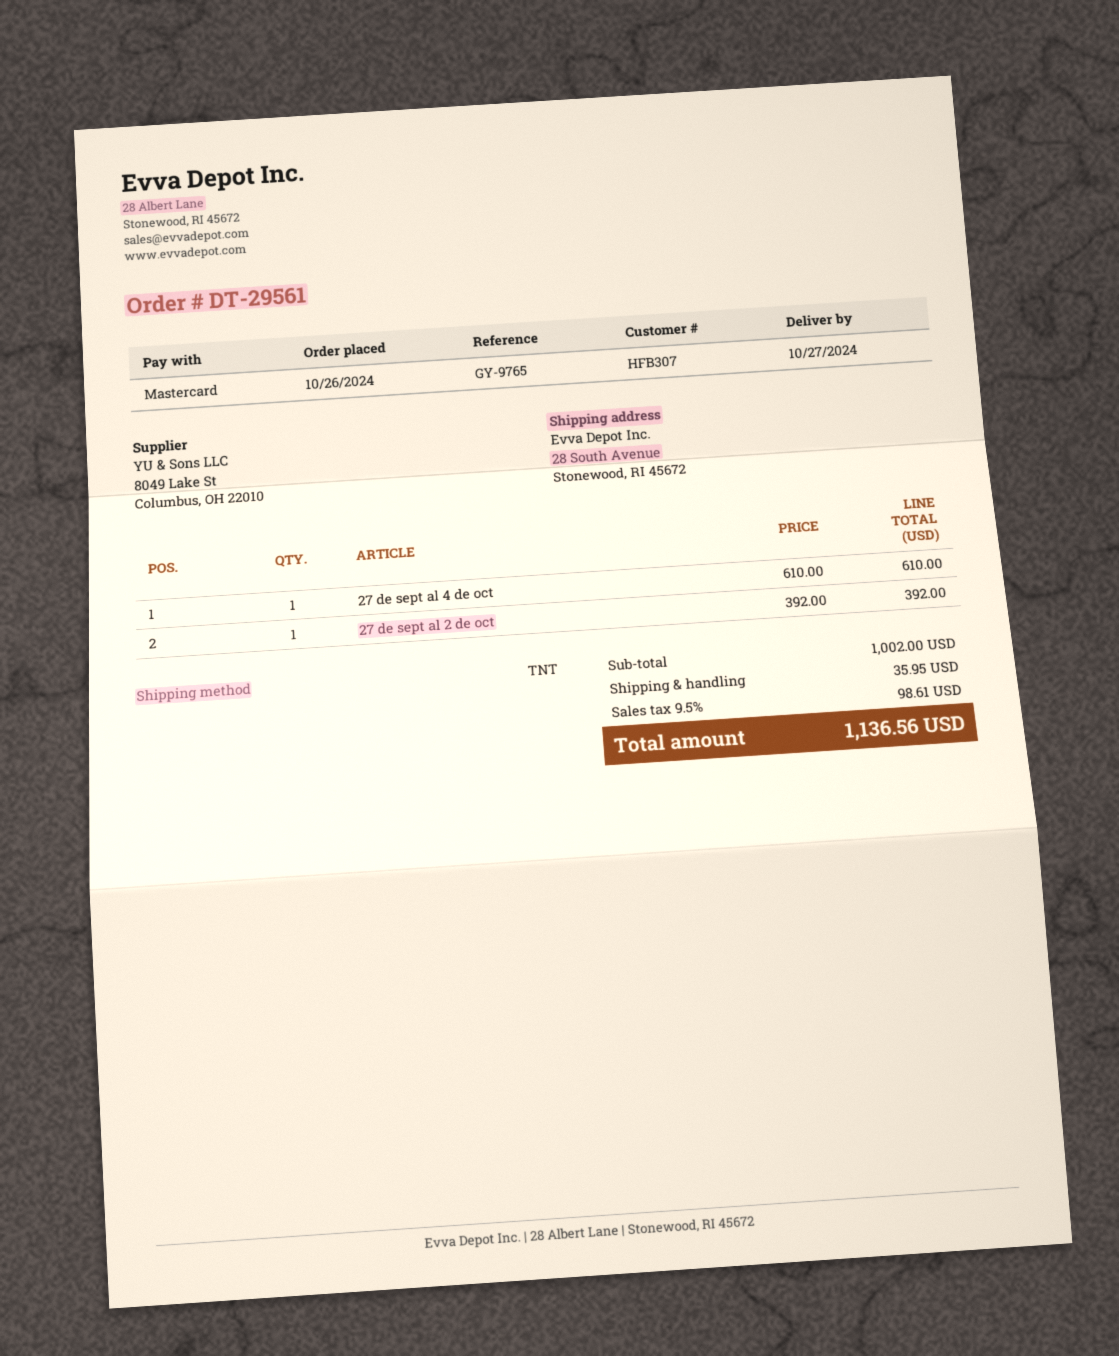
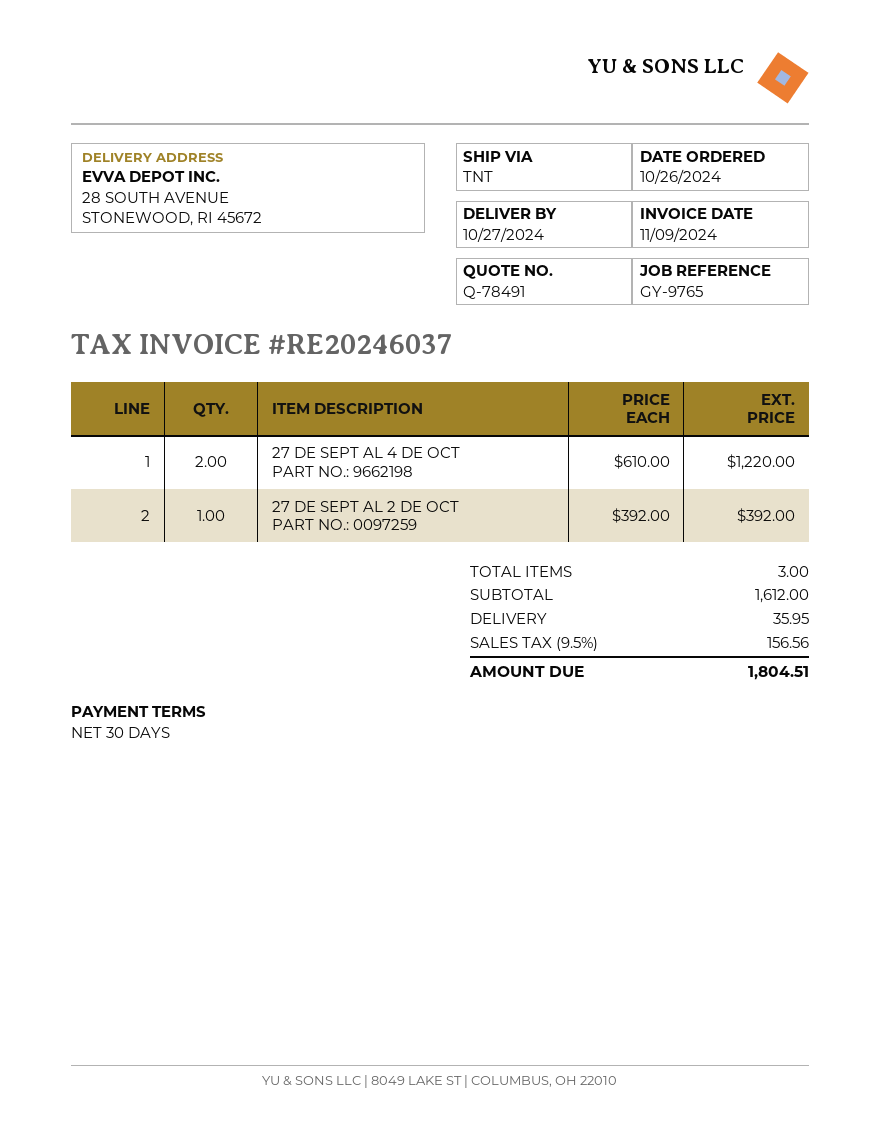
27 de sept al 4 de oct: 1 x 610.00 = 610.00 -> 2 x 610.00 = 1220.00
subtotal: 1002.00 -> 1612.00
tax: 9.5% = 98.61 -> 9.5% = 156.56
total: 1136.56 -> 1804.51

